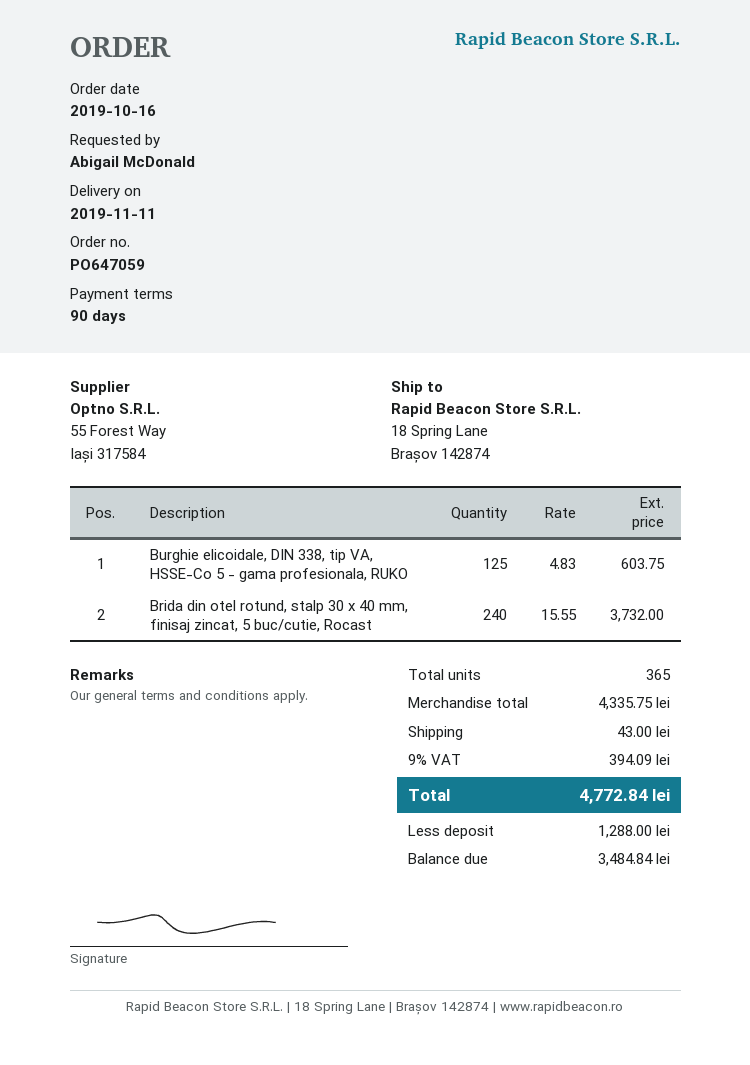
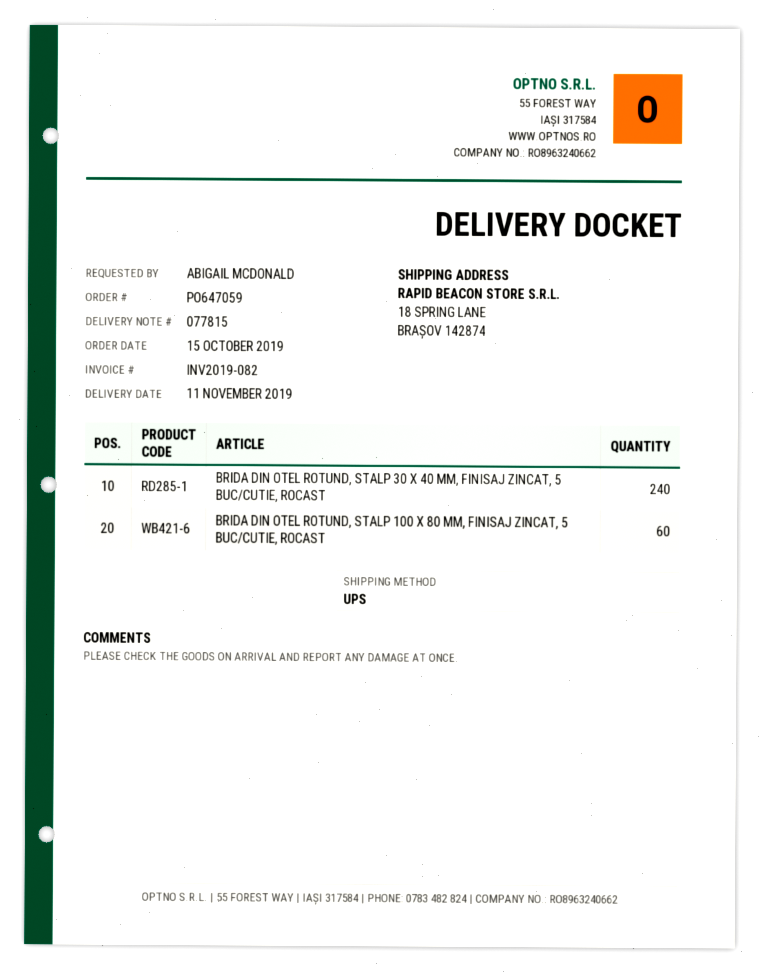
order date: 2019-10-16 -> 2019-10-15
Burghie elicoidale, DIN 338, tip VA, HSSE-Co 5 - gama profesionala, RUKO: 125 -> none
BRIDA DIN OTEL ROTUND, STALP 100 X 80 MM, FINISAJ ZINCAT, 5 BUC/CUTIE, ROCAST: none -> 60

